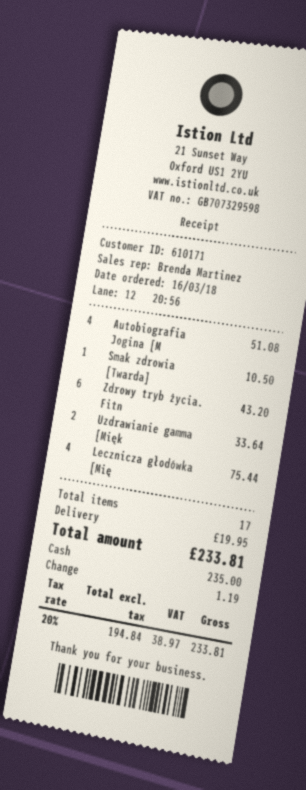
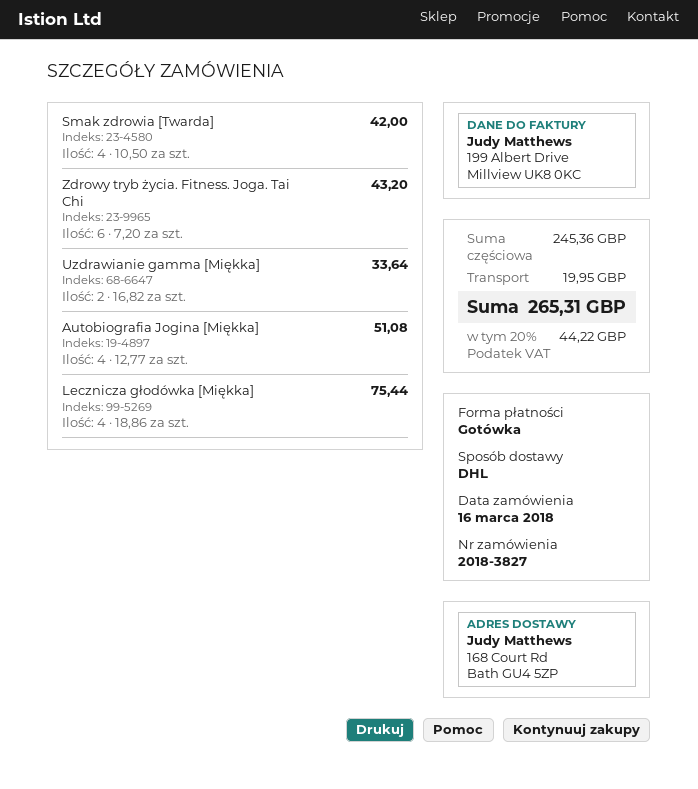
Smak zdrowia [Twarda]: 1 for 10.50 -> 4 for 42.00
tax: 20% = 38.97 -> 20% = 44.22
total: 233.81 -> 265.31

